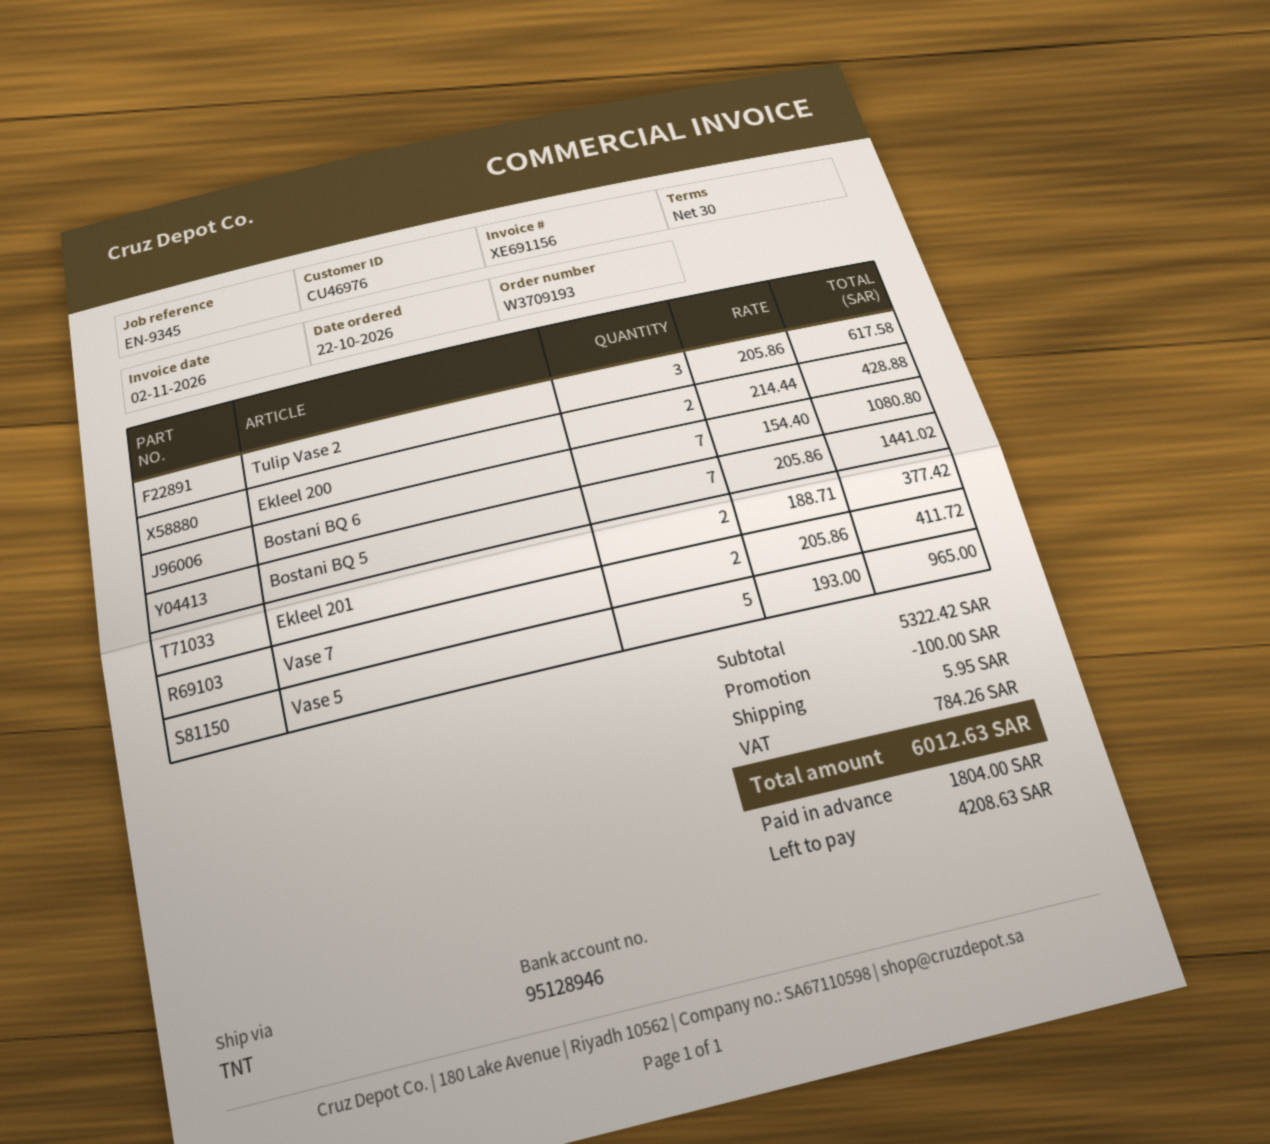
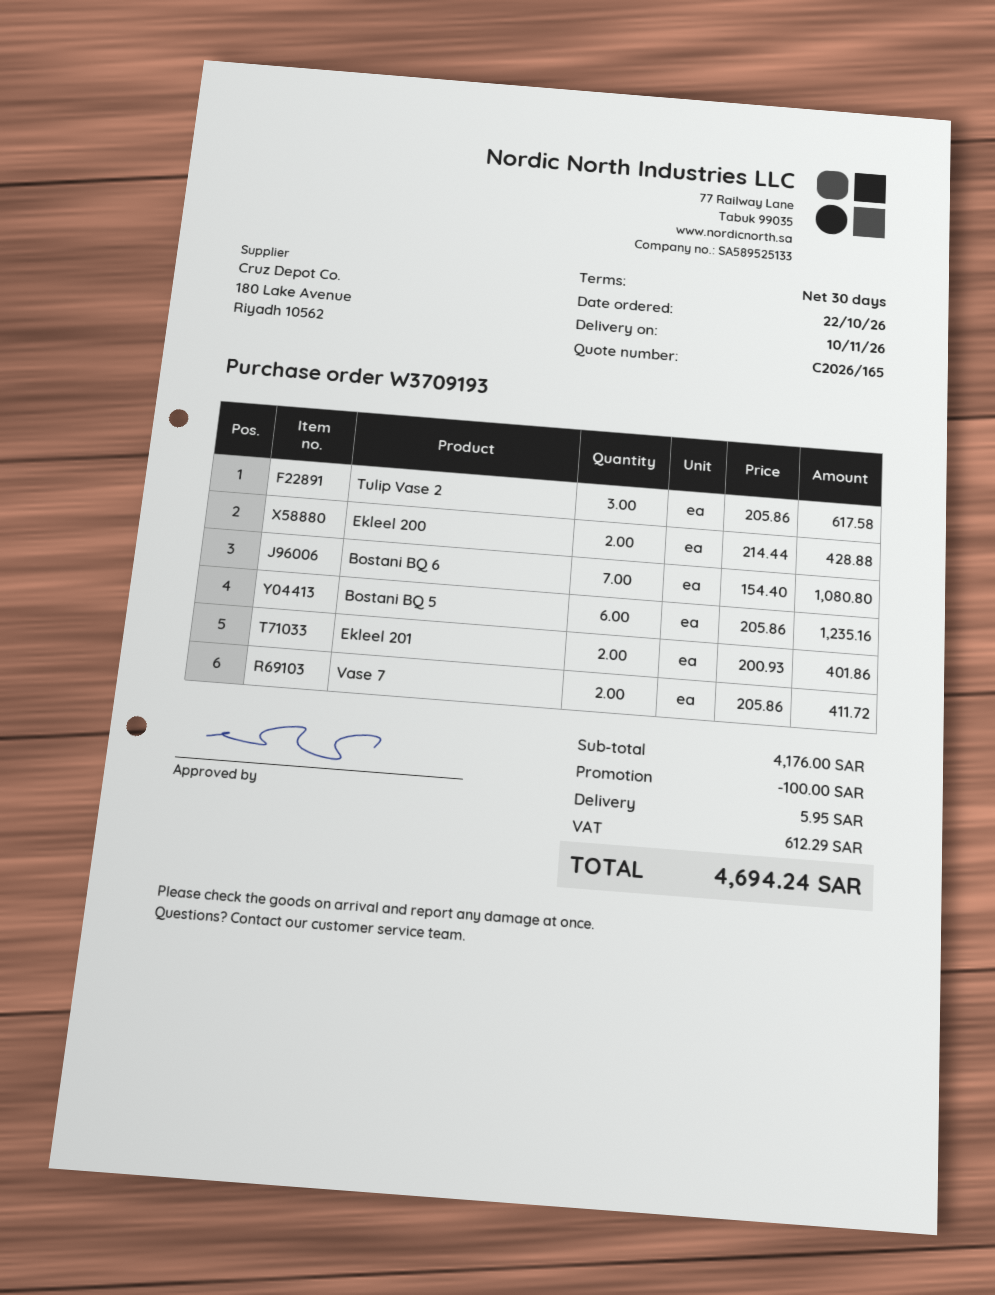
Bostani BQ 5: 7 x 205.86 = 1441.02 -> 6 x 205.86 = 1235.16
Ekleel 201: 2 x 188.71 = 377.42 -> 2 x 200.93 = 401.86
Vase 5: 5 x 193.00 = 965.00 -> none
subtotal: 5322.42 -> 4176.00
tax: 784.26 -> 612.29
total: 6012.63 -> 4694.24

